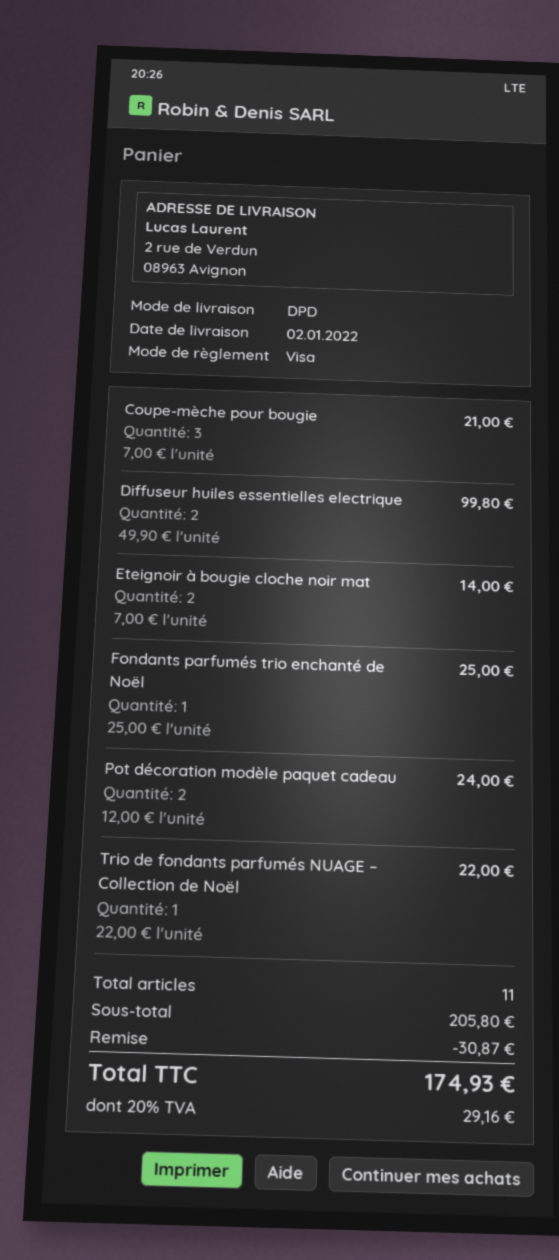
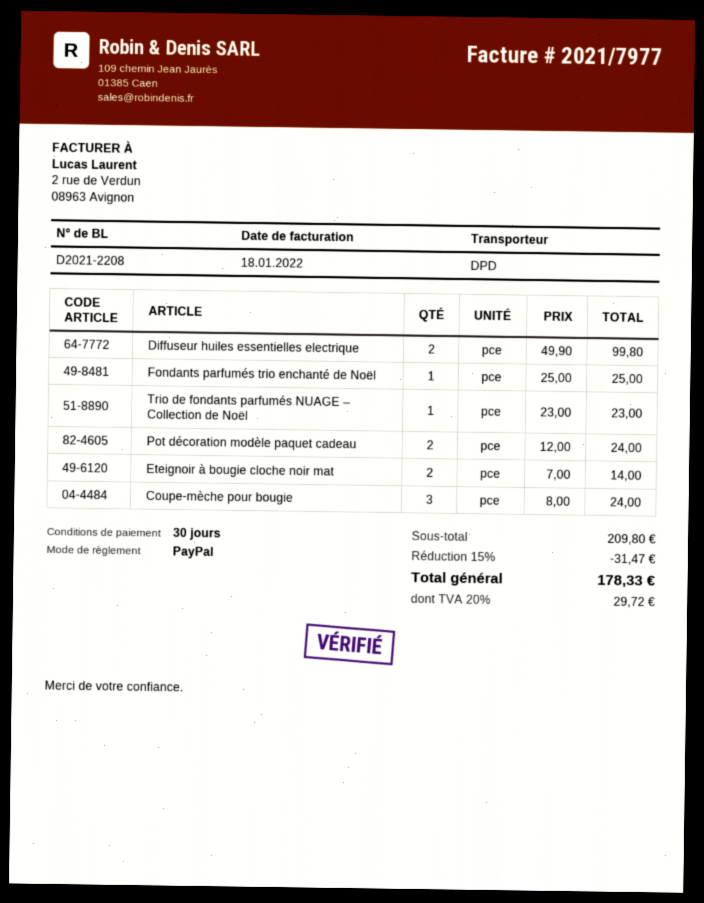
payment method: Visa -> PayPal
Coupe-mèche pour bougie: 3 x 7.00 = 21.00 -> 3 x 8.00 = 24.00
Trio de fondants parfumés NUAGE – Collection de Noël: 1 x 22.00 = 22.00 -> 1 x 23.00 = 23.00
subtotal: 205.80 -> 209.80
discount: 30.87 -> 31.47
tax: 20% = 29.16 -> 20% = 29.72
total: 174.93 -> 178.33

